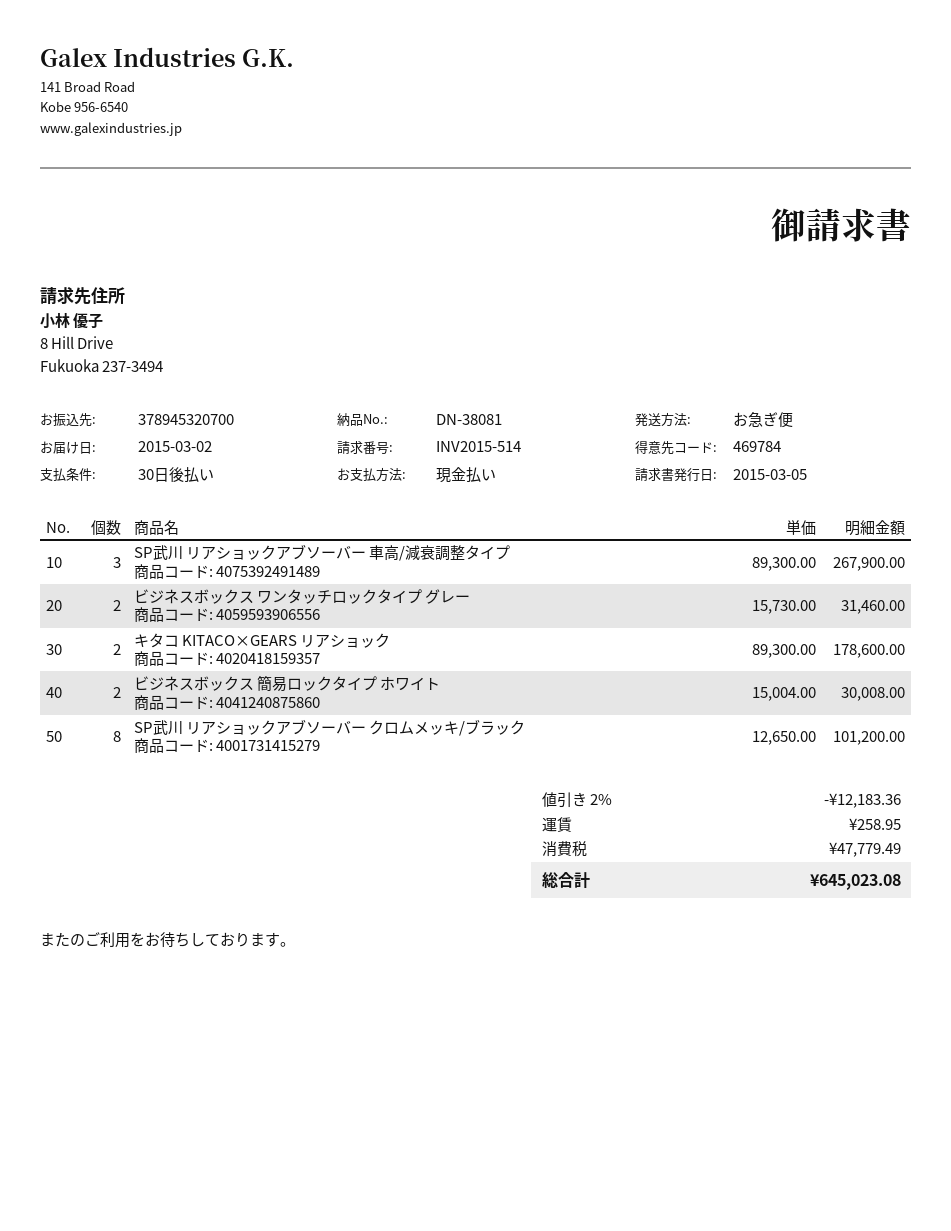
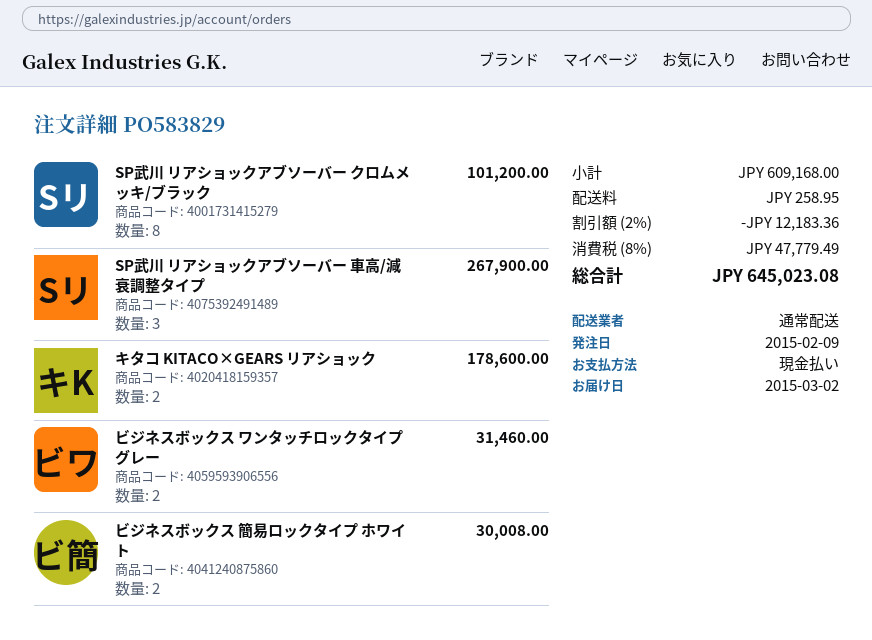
shipping method: express -> standard

